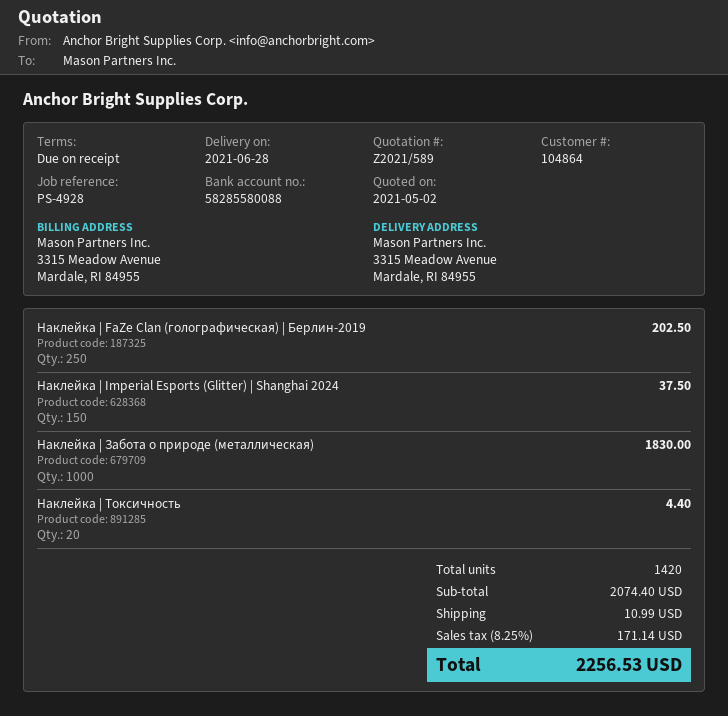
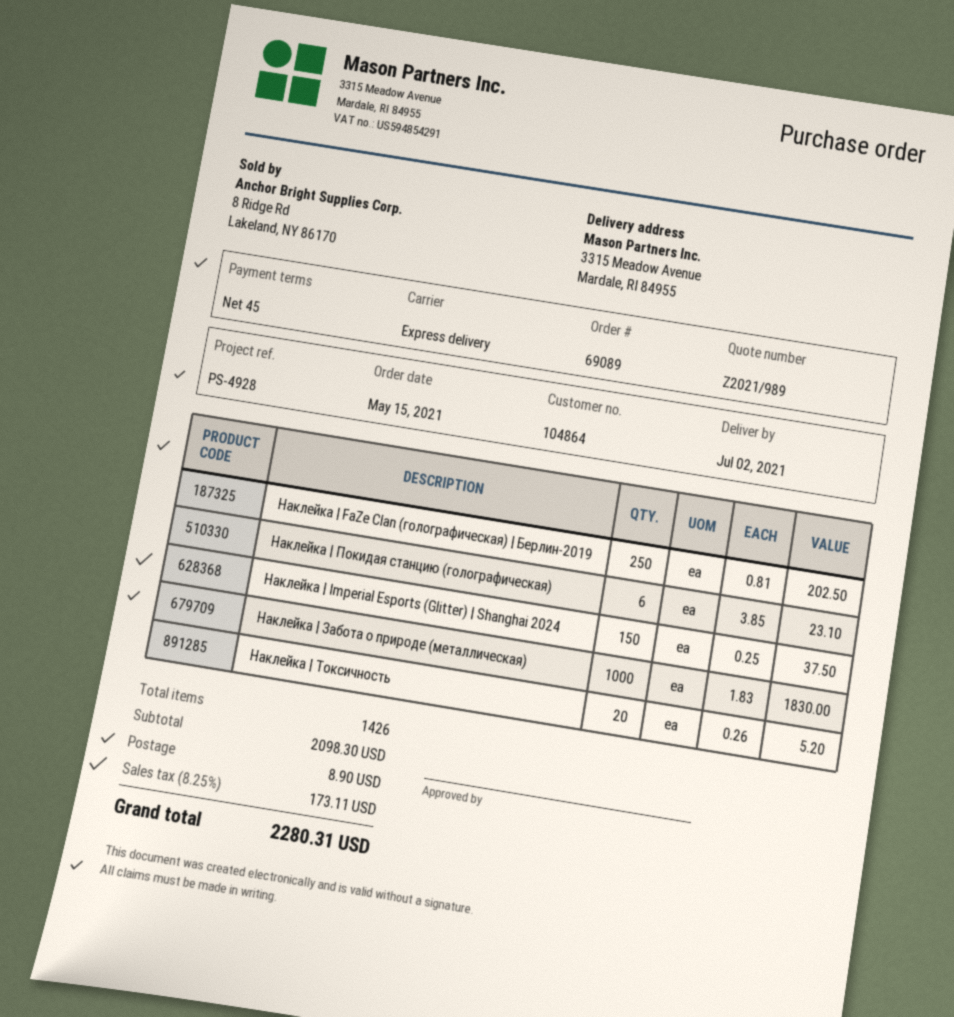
quote number: Z2021/589 -> Z2021/989
delivery date: 2021-06-28 -> 2021-07-02
payment terms: on receipt -> 45 days
Наклейка | Токсичность: 20 for 4.40 -> 20 for 5.20
Наклейка | Покидая станцию (голографическая): none -> 6 for 23.10
total quantity: 1420 -> 1426
subtotal: 2074.40 -> 2098.30
shipping: 10.99 -> 8.90
tax: 8.25% = 171.14 -> 8.25% = 173.11
total: 2256.53 -> 2280.31

